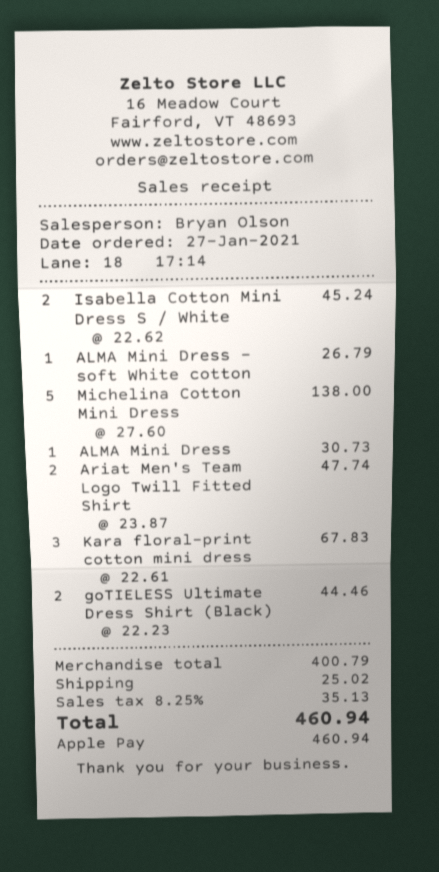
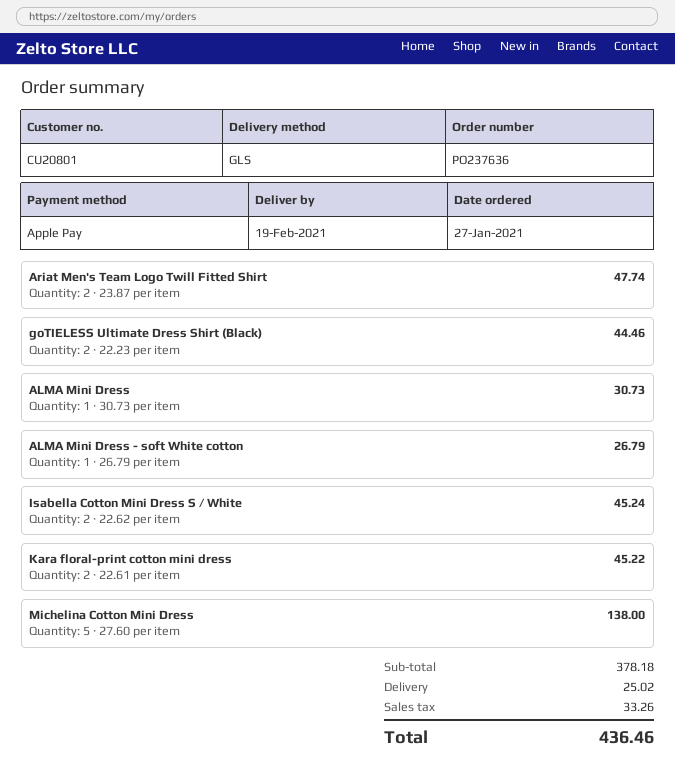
Kara floral-print cotton mini dress: 3 x 22.61 = 67.83 -> 2 x 22.61 = 45.22
subtotal: 400.79 -> 378.18
tax: 35.13 -> 33.26
total: 460.94 -> 436.46

